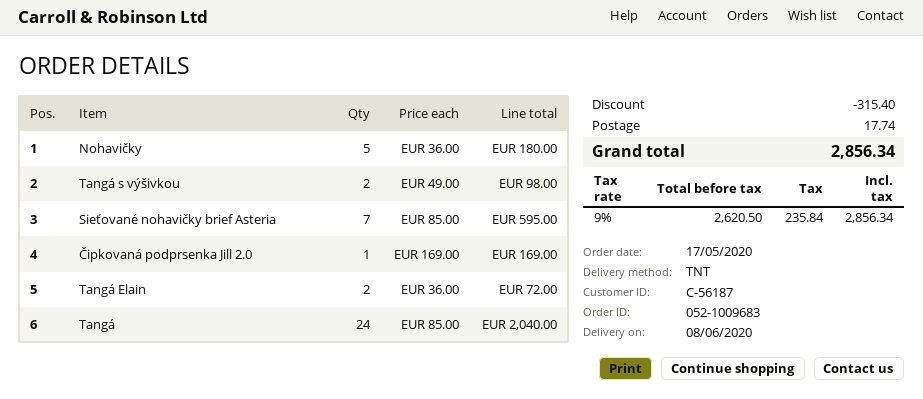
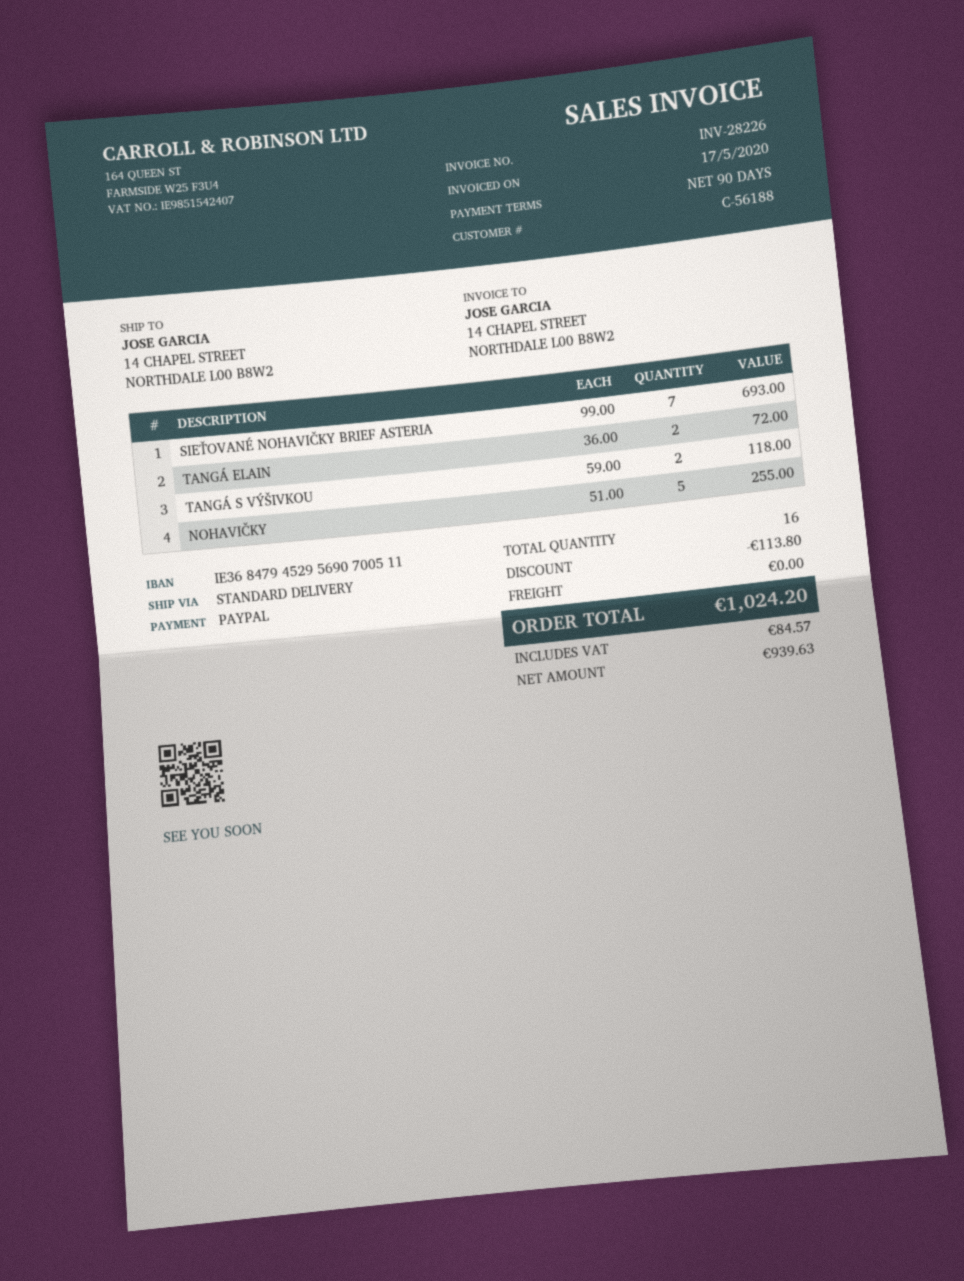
customer number: C-56187 -> C-56188
shipping method: TNT -> standard
Nohavičky: 5 x 36.00 = 180.00 -> 5 x 51.00 = 255.00
Tangá s výšivkou: 2 x 49.00 = 98.00 -> 2 x 59.00 = 118.00
Sieťované nohavičky brief Asteria: 7 x 85.00 = 595.00 -> 7 x 99.00 = 693.00
Čipkovaná podprsenka Jill 2.0: 1 x 169.00 = 169.00 -> none
Tangá: 24 x 85.00 = 2040.00 -> none
discount: 315.40 -> 113.80
shipping: 17.74 -> 0.00
net: 2620.50 -> 939.63
tax: 235.84 -> 84.57
total: 2856.34 -> 1024.20

